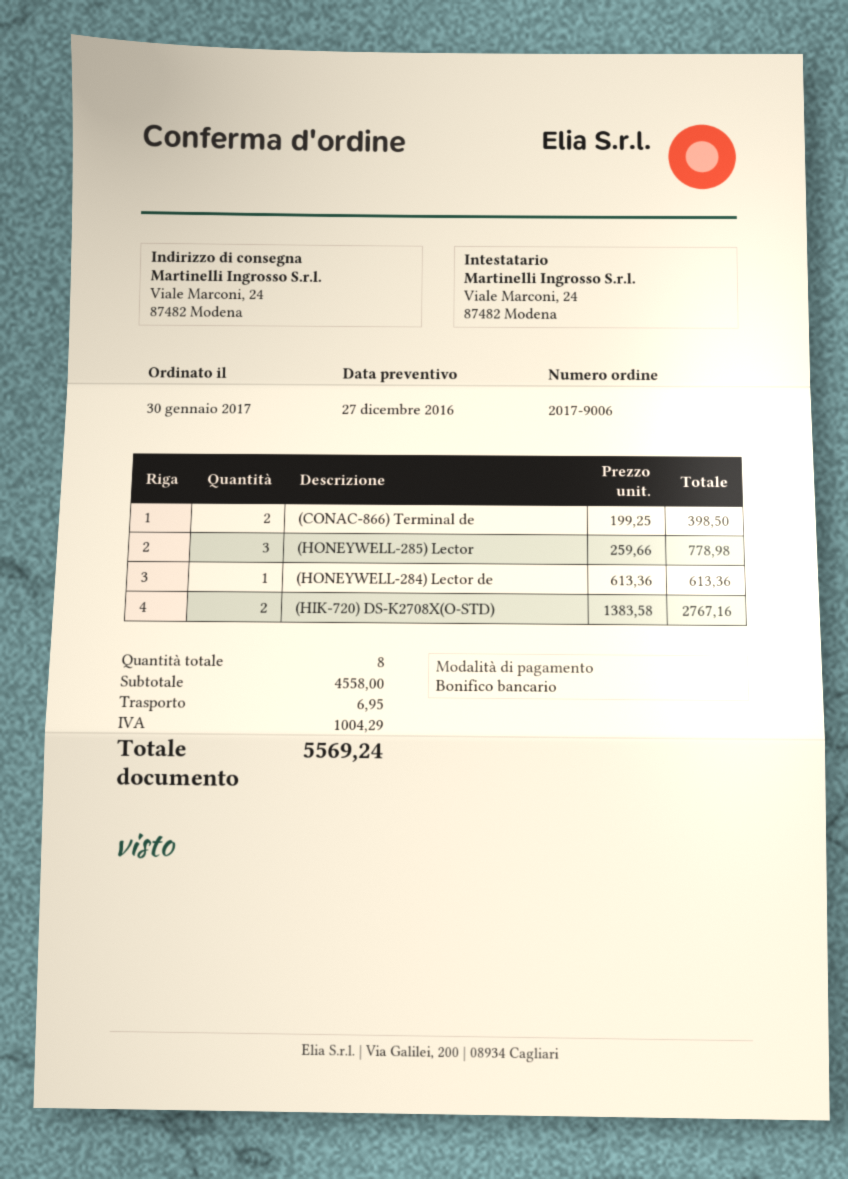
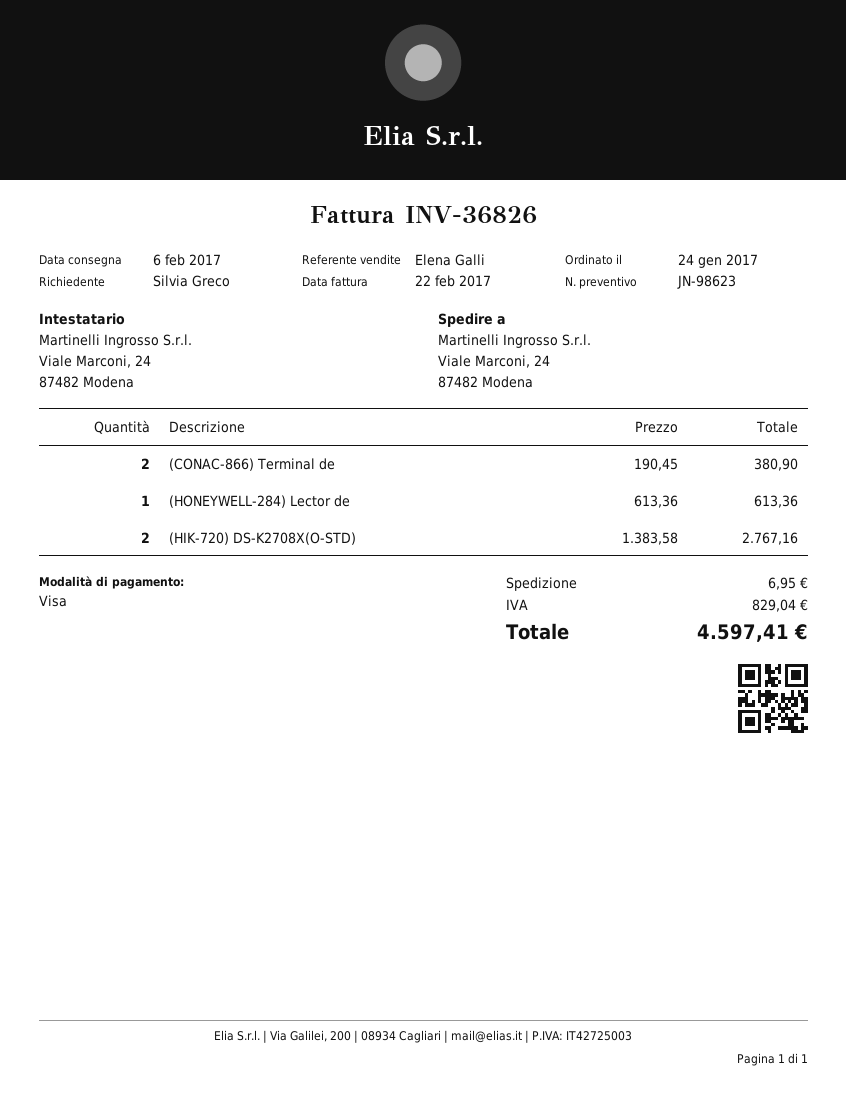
order date: 2017-01-30 -> 2017-01-24
payment method: bank transfer -> Visa
(CONAC-866) Terminal de: 2 x 199.25 = 398.50 -> 2 x 190.45 = 380.90
(HONEYWELL-285) Lector: 3 x 259.66 = 778.98 -> none
tax: 1004.29 -> 829.04
total: 5569.24 -> 4597.41

